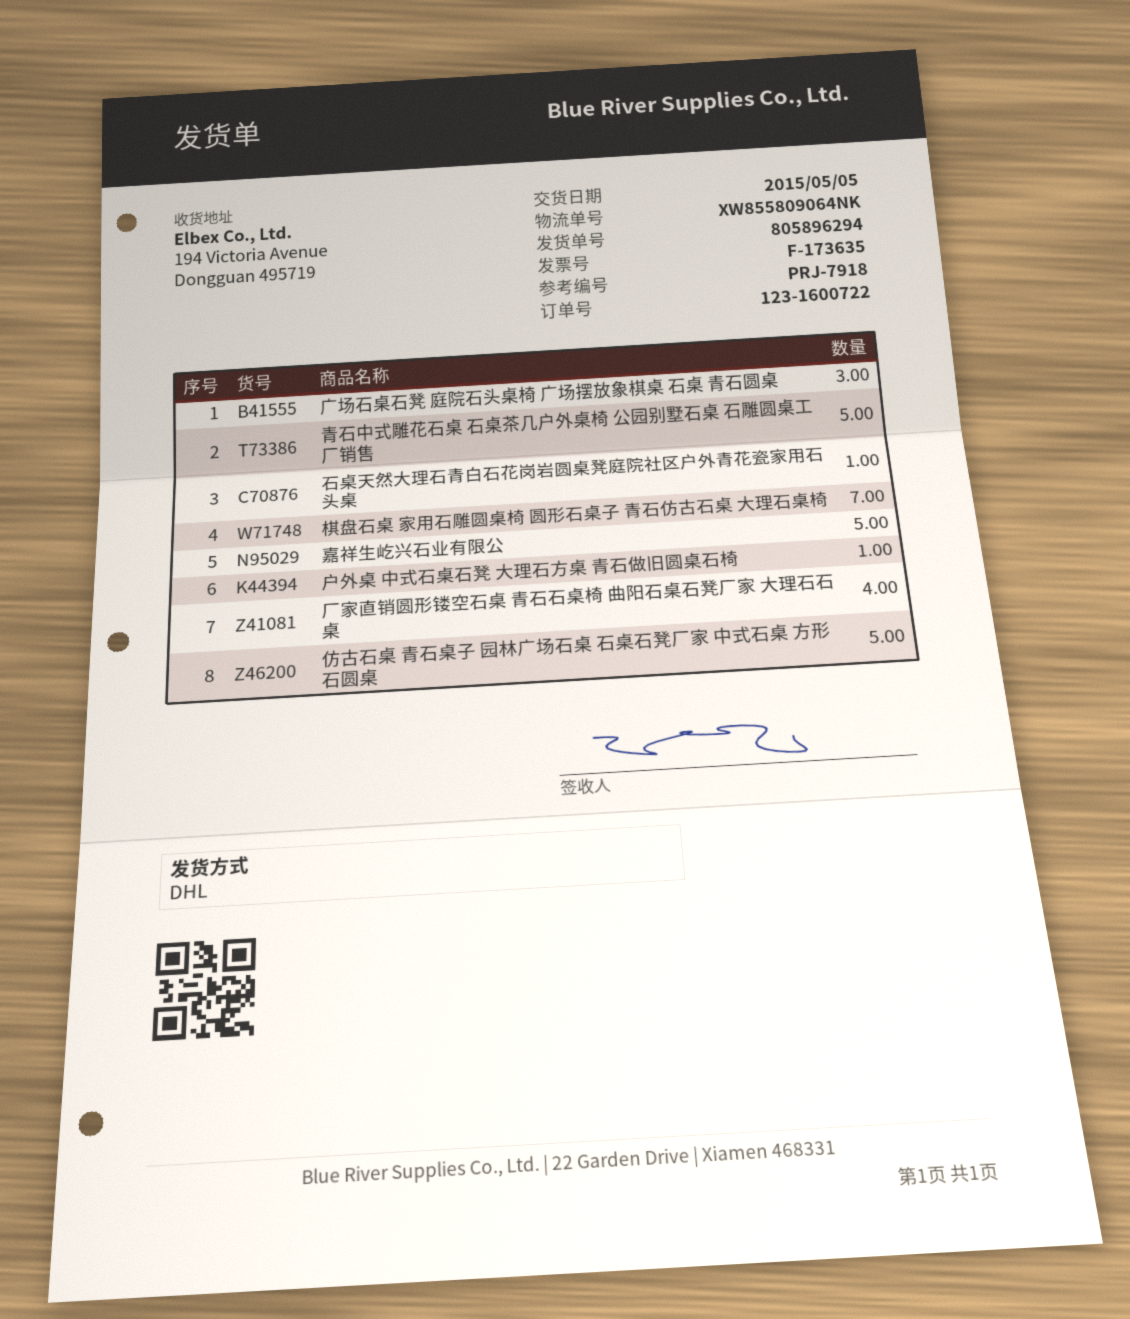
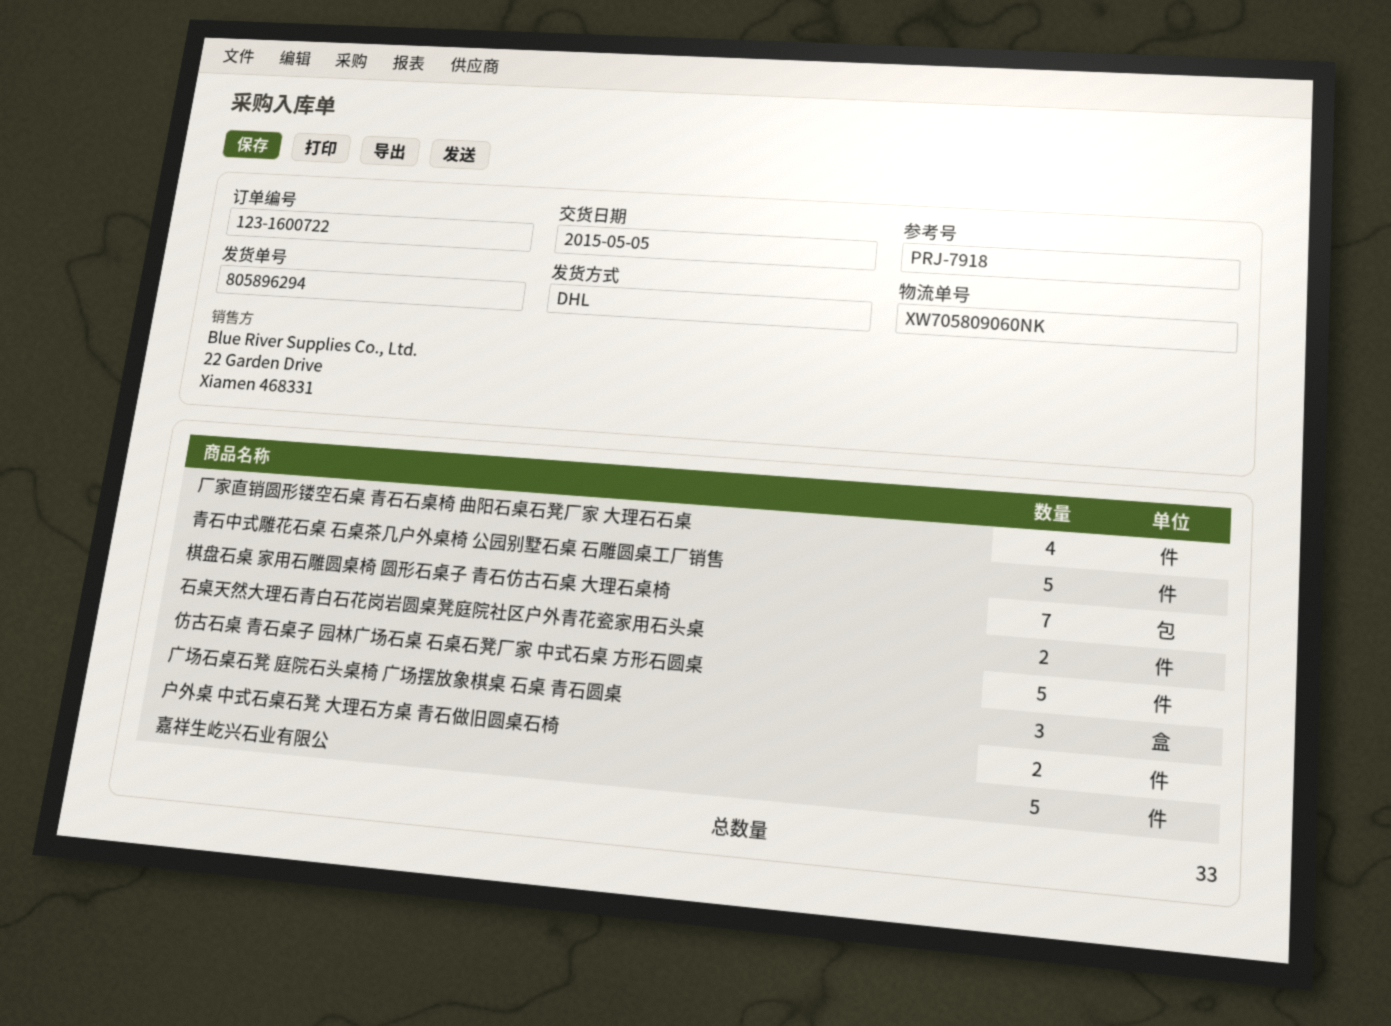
tracking number: XW855809064NK -> XW705809060NK
石桌天然大理石青白石花岗岩圆桌凳庭院社区户外青花瓷家用石头桌: 1 -> 2
户外桌 中式石桌石凳 大理石方桌 青石做旧圆桌石椅: 1 -> 2

